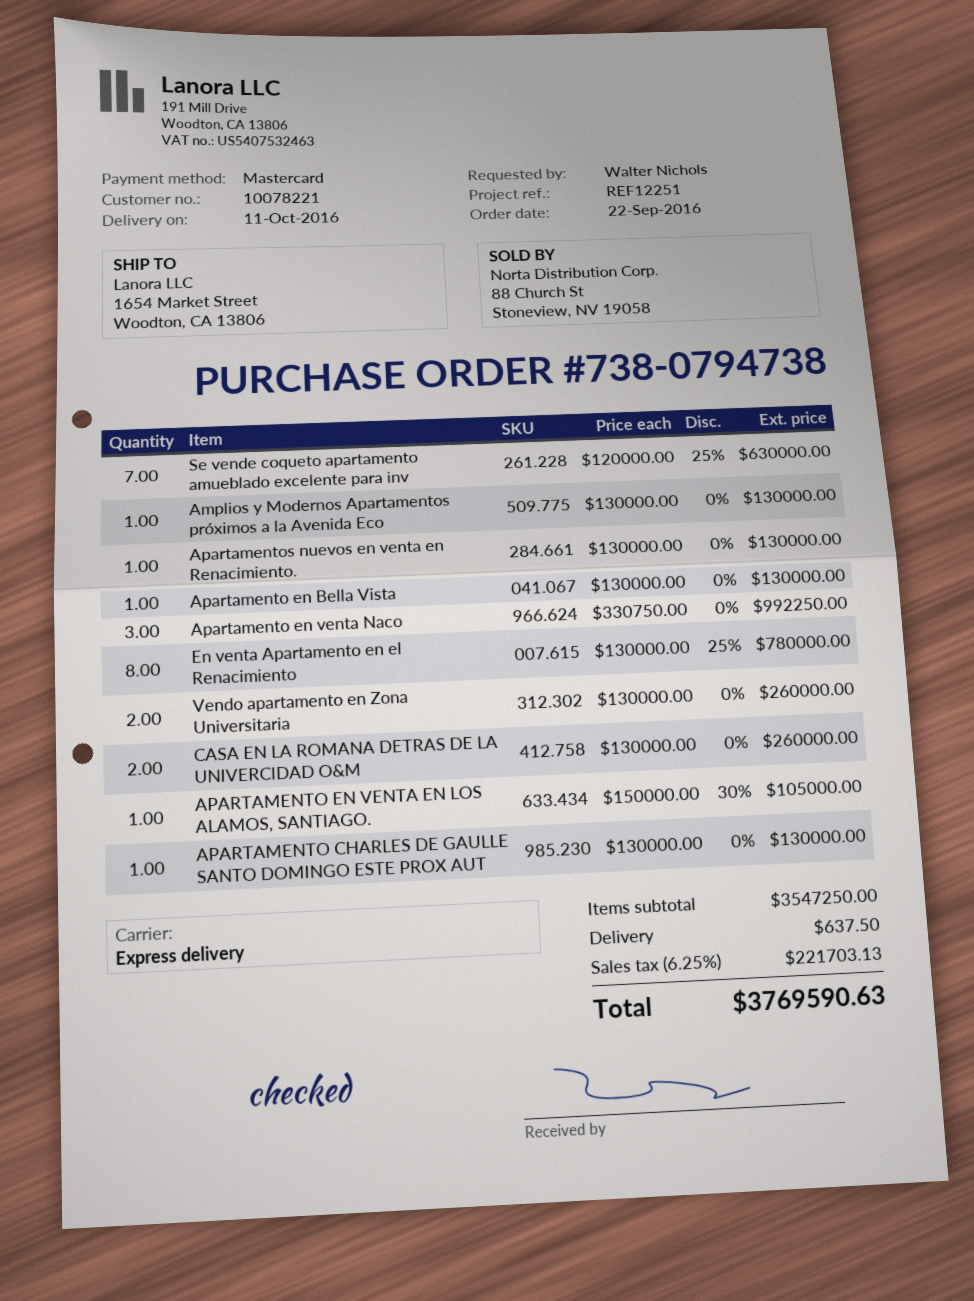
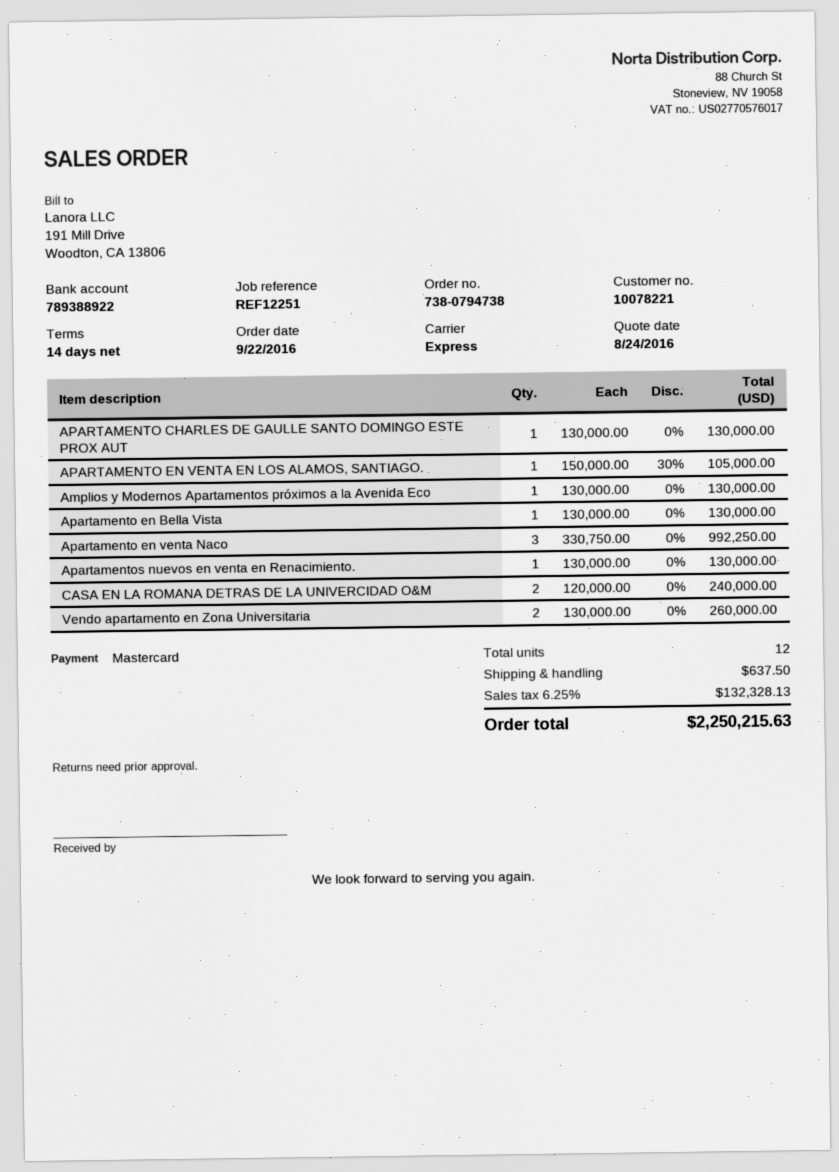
Se vende coqueto apartamento amueblado excelente para inv: 7 x 120000.00 - 25% = 630000.00 -> none
En venta Apartamento en el Renacimiento: 8 x 130000.00 - 25% = 780000.00 -> none
CASA EN LA ROMANA DETRAS DE LA UNIVERCIDAD O&M: 2 x 130000.00 = 260000.00 -> 2 x 120000.00 = 240000.00
tax: 6.25% = 221703.13 -> 6.25% = 132328.13
total: 3769590.63 -> 2250215.63

